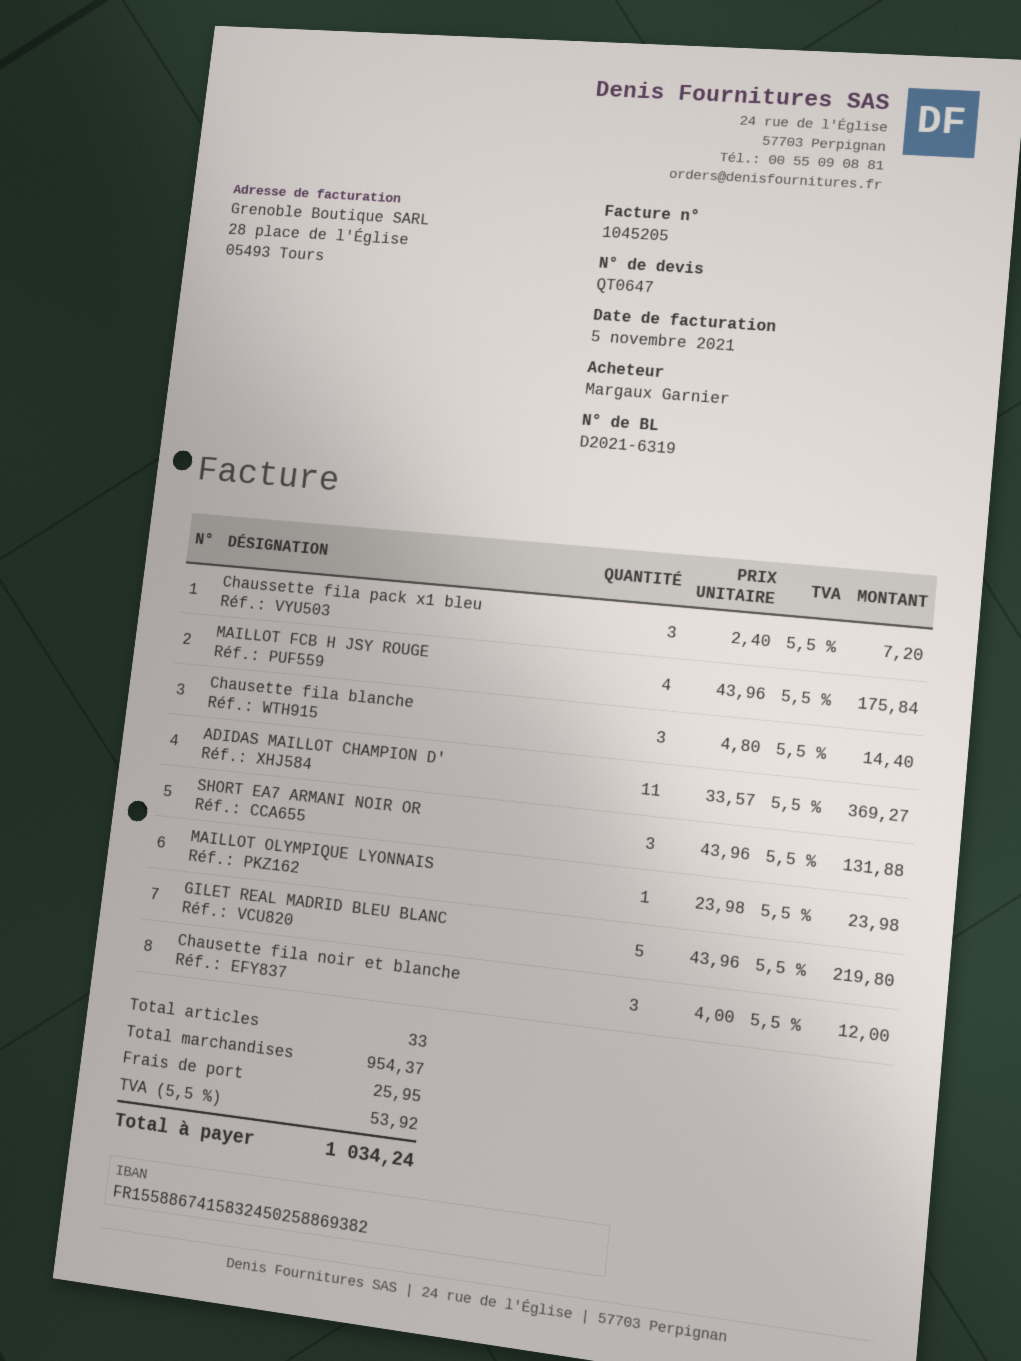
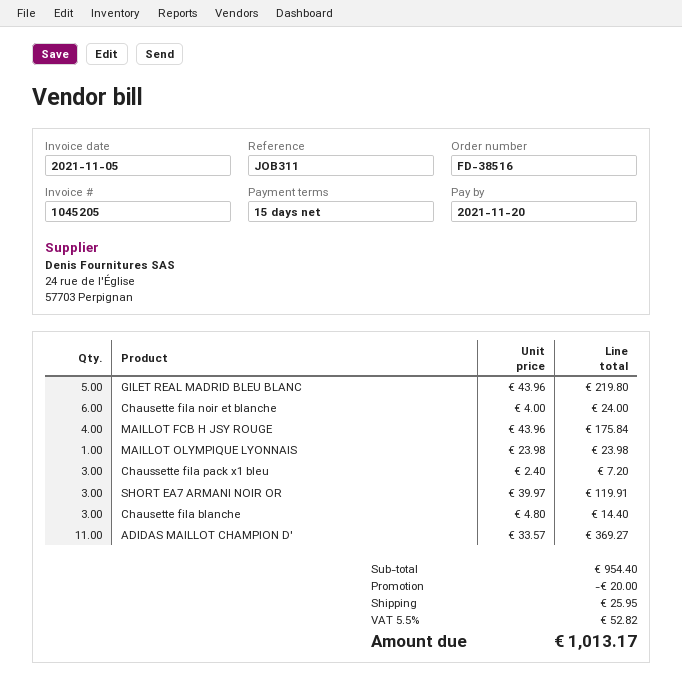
SHORT EA7 ARMANI NOIR OR: 3 x 43.96 = 131.88 -> 3 x 39.97 = 119.91
Chausette fila noir et blanche: 3 x 4.00 = 12.00 -> 6 x 4.00 = 24.00
subtotal: 954.37 -> 954.40
discount: none -> 20.00
tax: 5.5% = 53.92 -> 5.5% = 52.82
total: 1034.24 -> 1013.17

